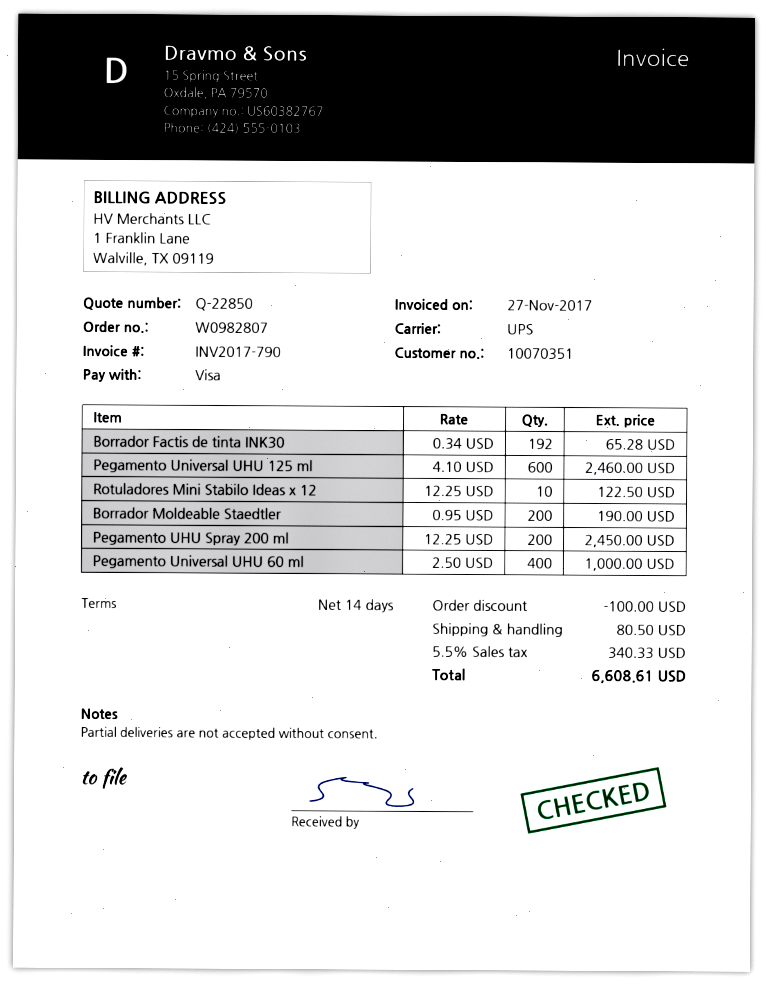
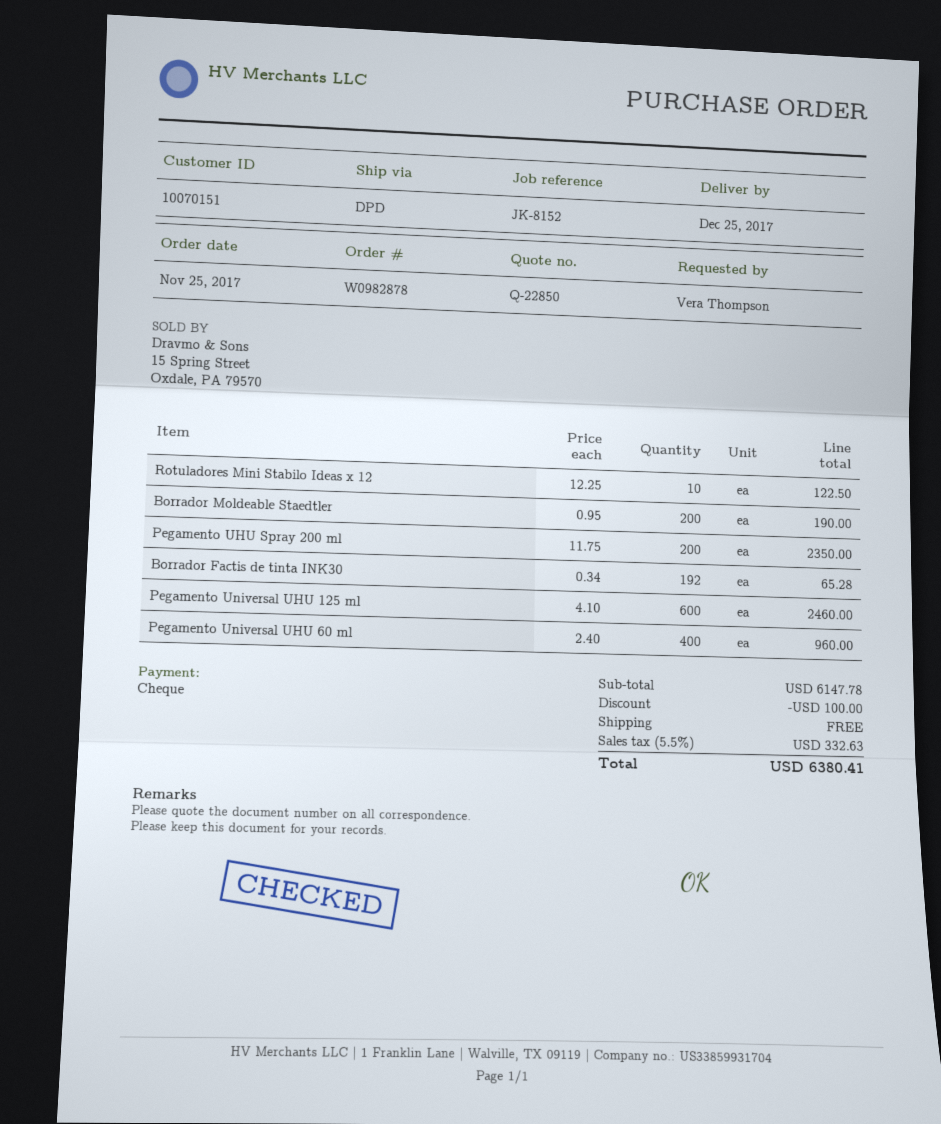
order number: W0982807 -> W0982878
customer number: 10070351 -> 10070151
payment method: Visa -> cheque
shipping method: UPS -> DPD
Pegamento UHU Spray 200 ml: 200 x 12.25 = 2450.00 -> 200 x 11.75 = 2350.00
Pegamento Universal UHU 60 ml: 400 x 2.50 = 1000.00 -> 400 x 2.40 = 960.00
shipping: 80.50 -> 0.00
tax: 5.5% = 340.33 -> 5.5% = 332.63
total: 6608.61 -> 6380.41

